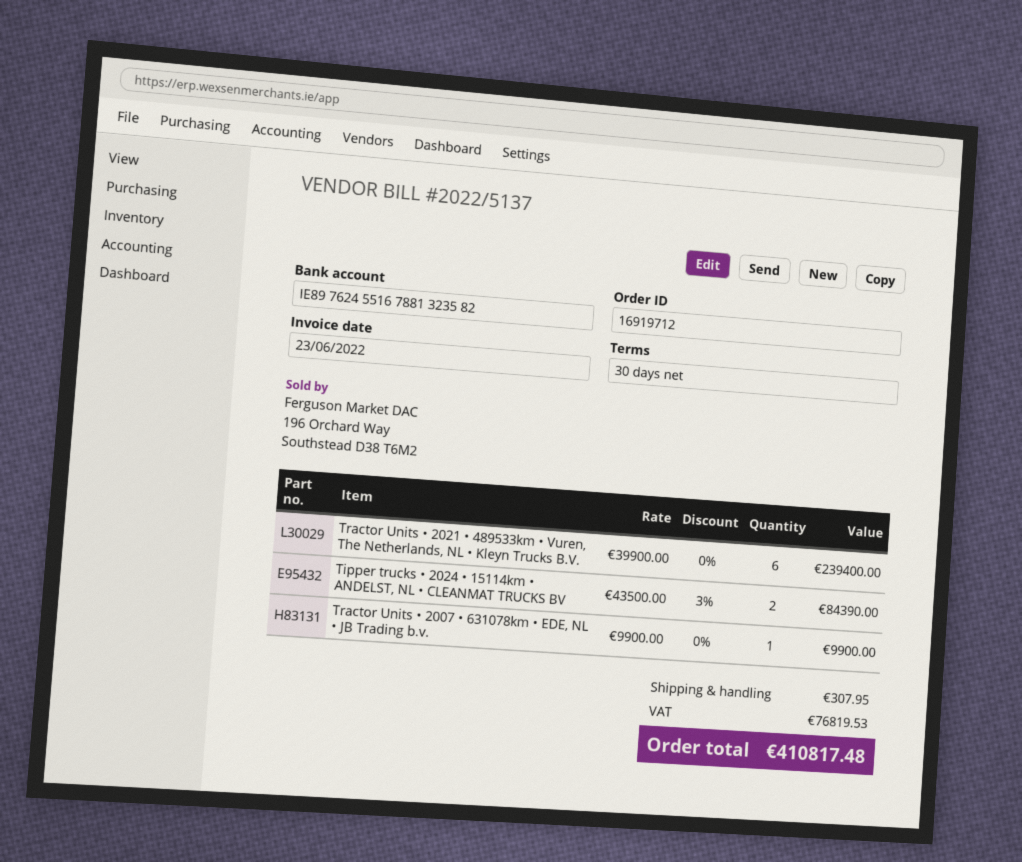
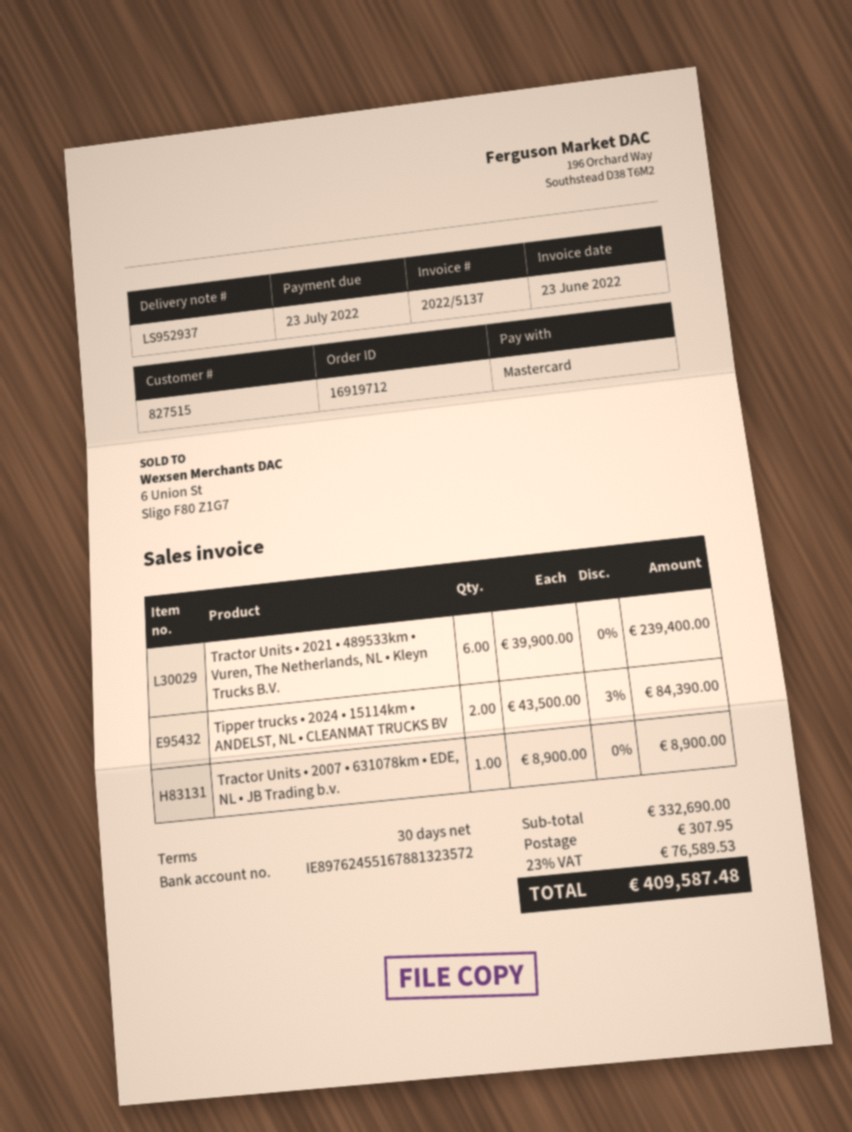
bank account: IE89762455167881323582 -> IE89762455167881323572
Tractor Units • 2007 • 631078km • EDE, NL • JB Trading b.v.: 1 x 9900.00 = 9900.00 -> 1 x 8900.00 = 8900.00
tax: 76819.53 -> 76589.53
total: 410817.48 -> 409587.48

